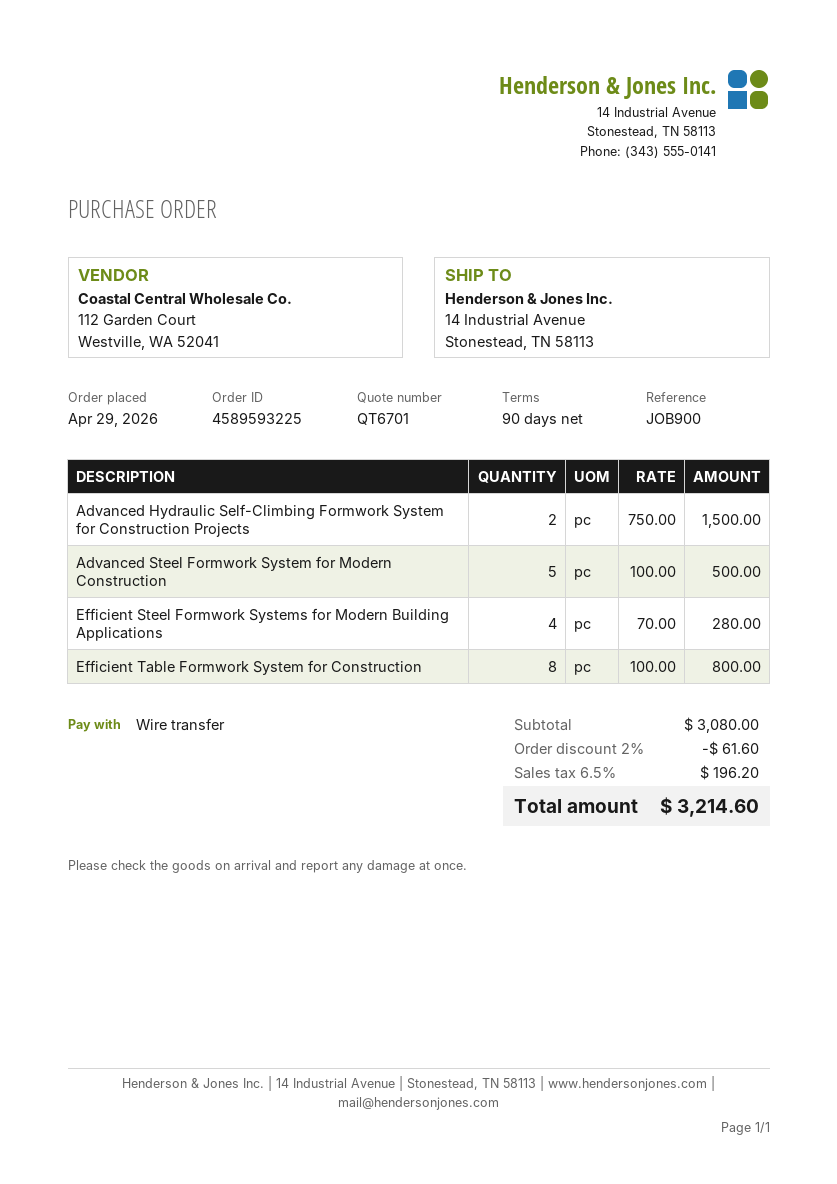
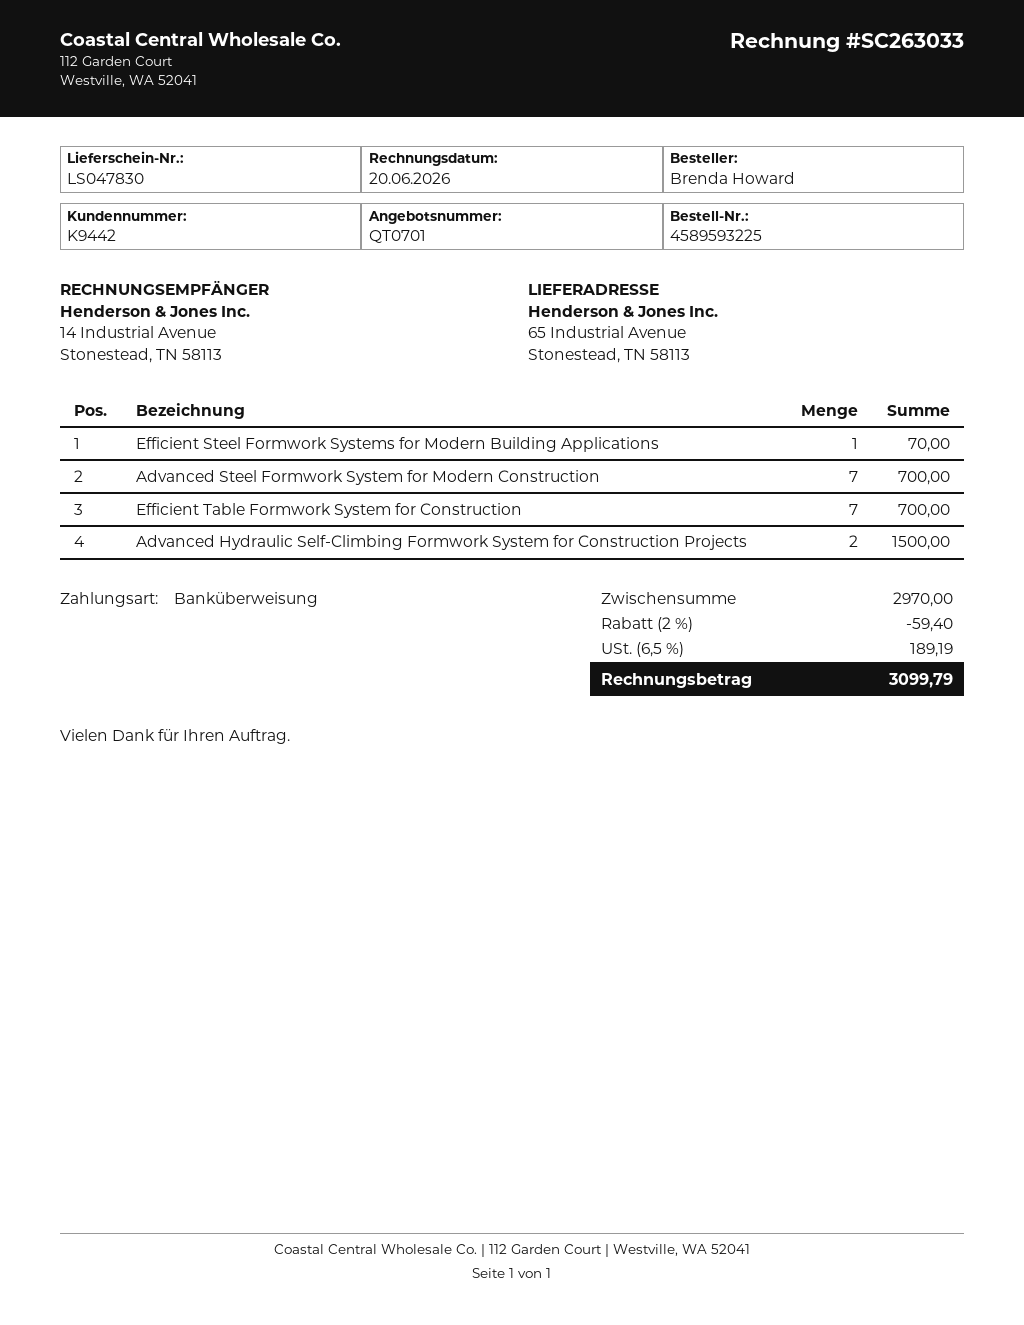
quote number: QT6701 -> QT0701
ship to: 14 Industrial Avenue, Stonestead, TN 58113 -> 65 Industrial Avenue, Stonestead, TN 58113
Advanced Steel Formwork System for Modern Construction: 5 for 500.00 -> 7 for 700.00
Efficient Steel Formwork Systems for Modern Building Applications: 4 for 280.00 -> 1 for 70.00
Efficient Table Formwork System for Construction: 8 for 800.00 -> 7 for 700.00
subtotal: 3080.00 -> 2970.00
discount: 2% = 61.60 -> 2% = 59.40
tax: 6.5% = 196.20 -> 6.5% = 189.19
total: 3214.60 -> 3099.79

